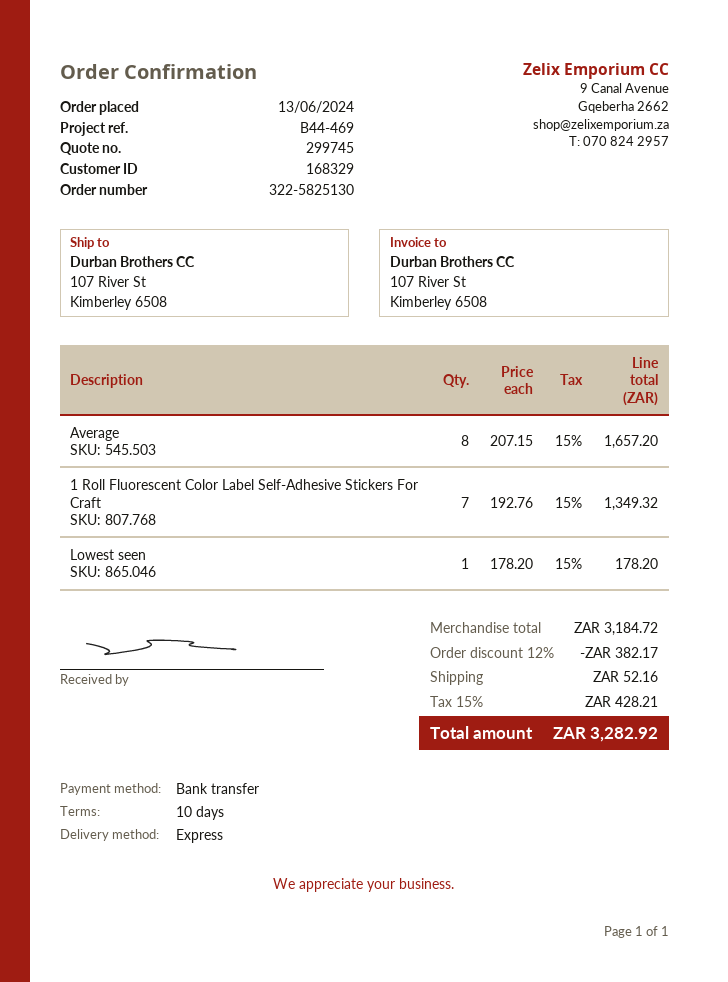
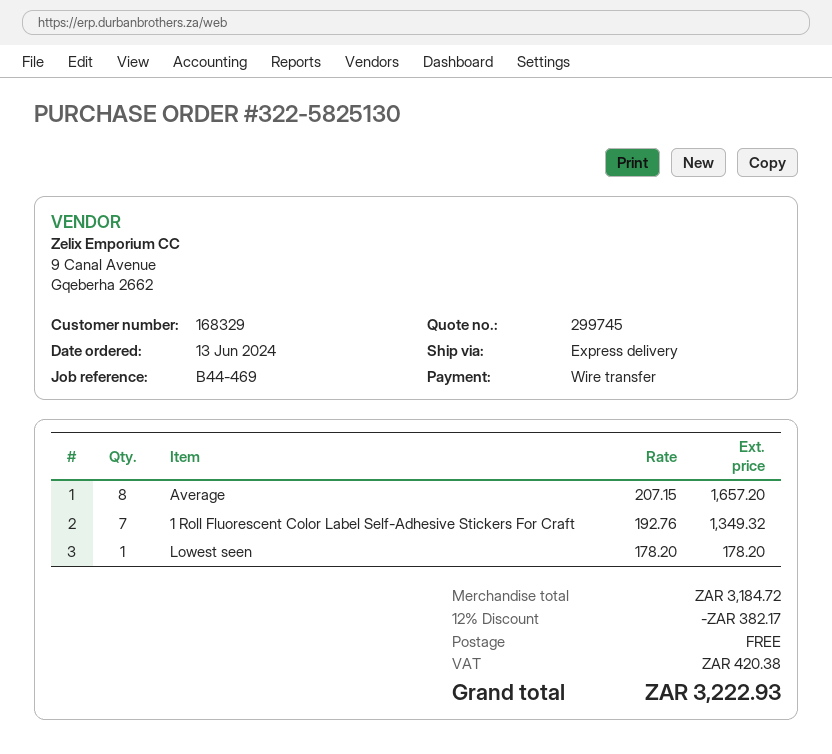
shipping: 52.16 -> 0.00
tax: 428.21 -> 420.38
total: 3282.92 -> 3222.93

